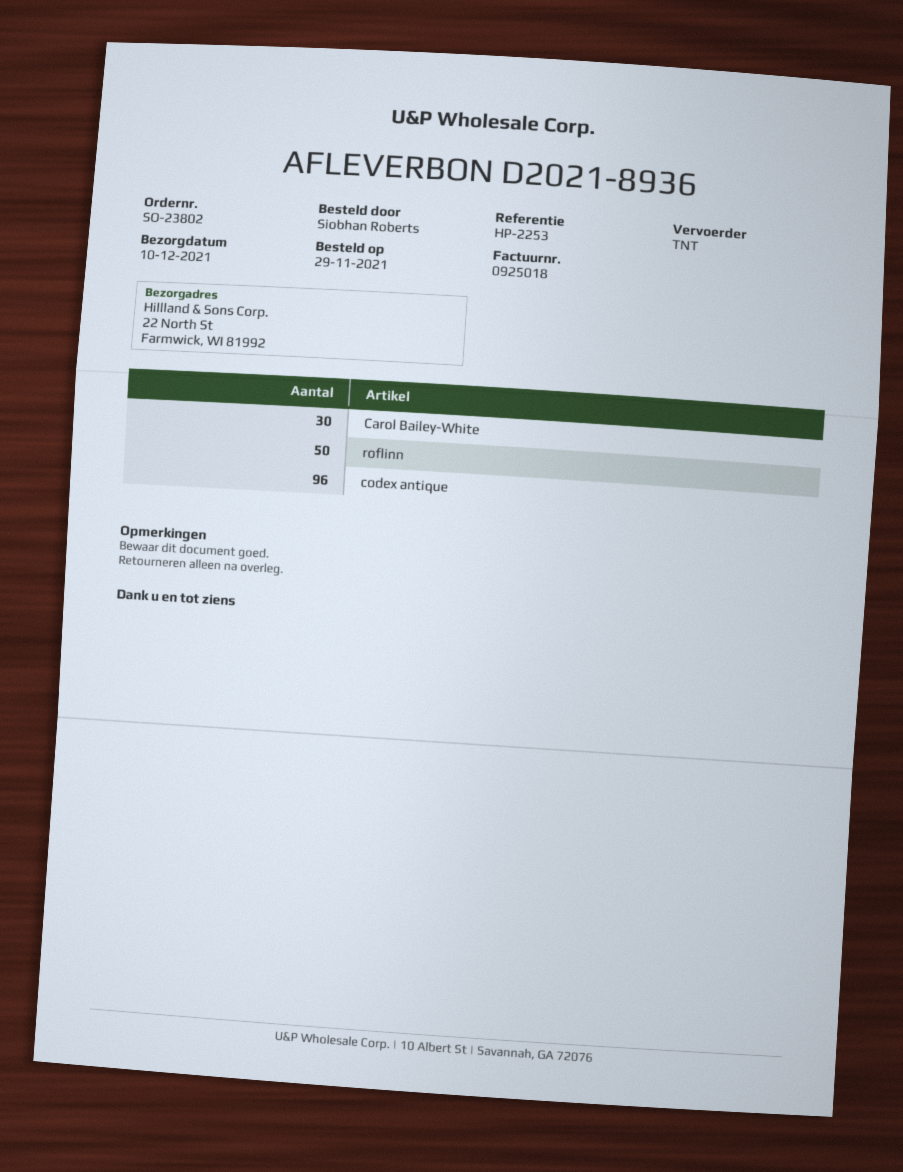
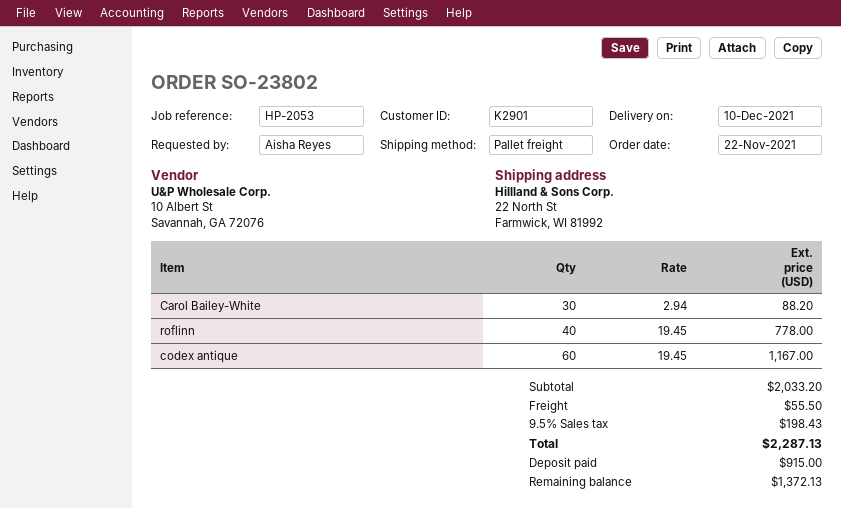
order date: 2021-11-29 -> 2021-11-22
reference: HP-2253 -> HP-2053
ordered by: Siobhan Roberts -> Aisha Reyes
shipping method: TNT -> pallet freight
roflinn: 50 -> 40
codex antique: 96 -> 60

